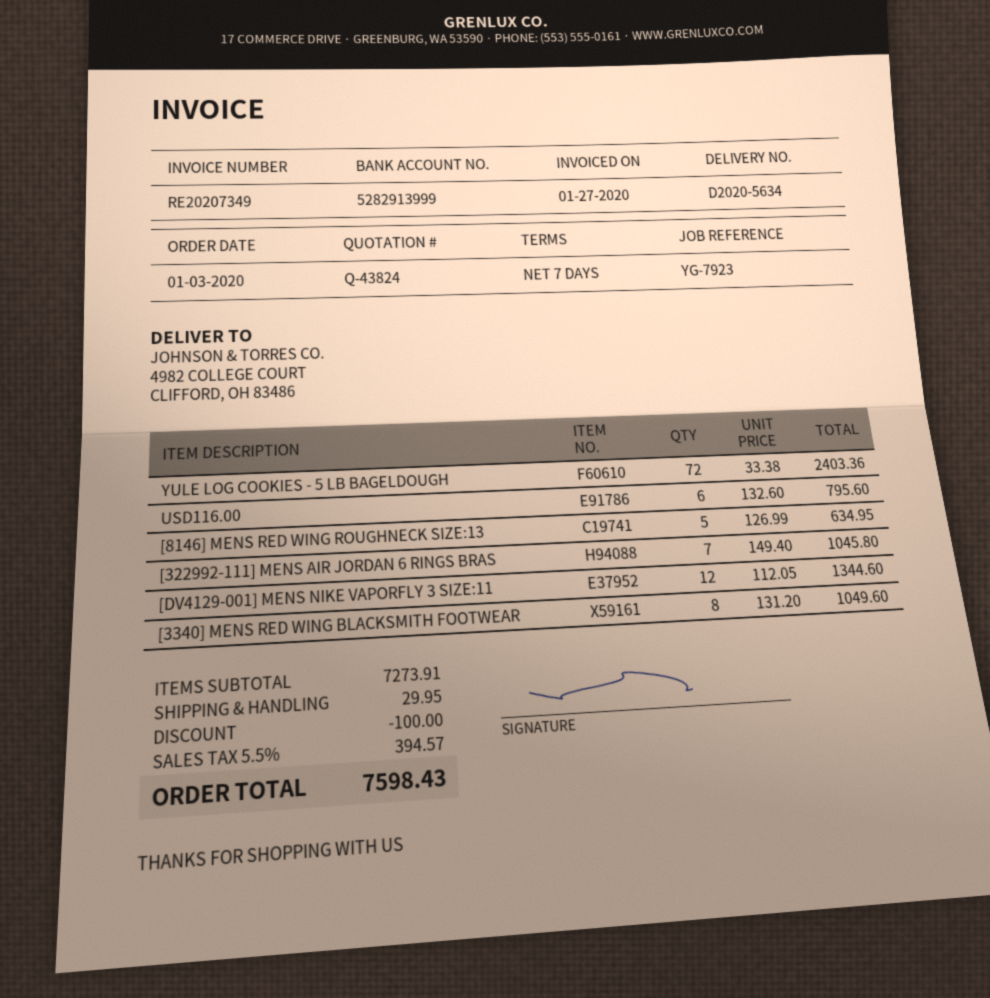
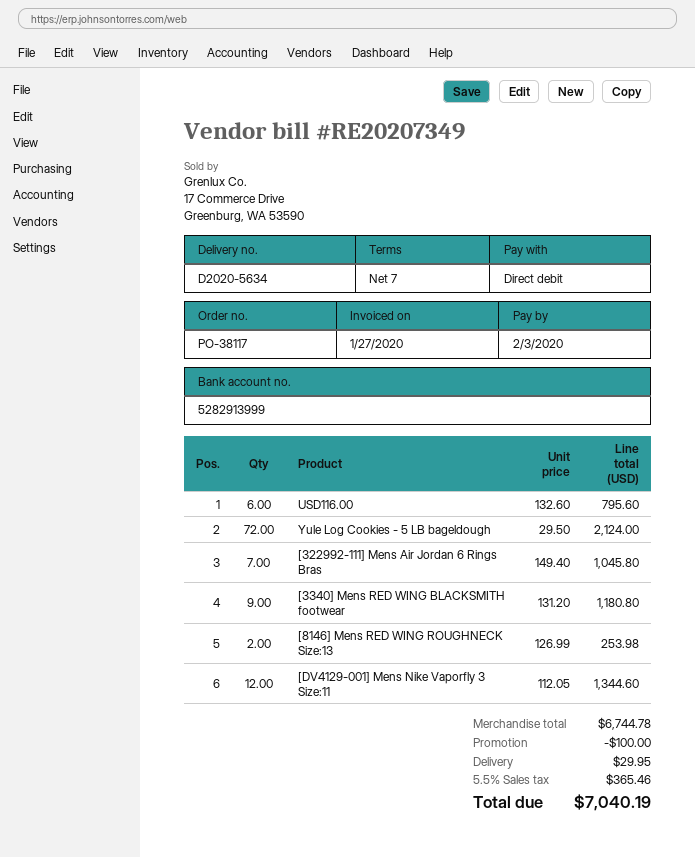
YULE LOG COOKIES - 5 LB BAGELDOUGH: 72 x 33.38 = 2403.36 -> 72 x 29.50 = 2124.00
[8146] MENS RED WING ROUGHNECK SIZE:13: 5 x 126.99 = 634.95 -> 2 x 126.99 = 253.98
[3340] MENS RED WING BLACKSMITH FOOTWEAR: 8 x 131.20 = 1049.60 -> 9 x 131.20 = 1180.80
subtotal: 7273.91 -> 6744.78
tax: 5.5% = 394.57 -> 5.5% = 365.46
total: 7598.43 -> 7040.19

